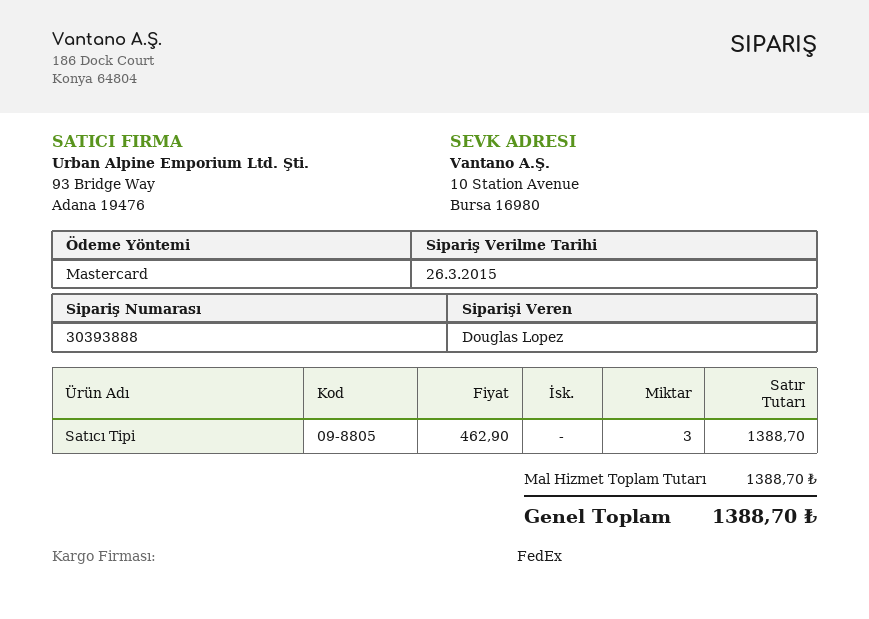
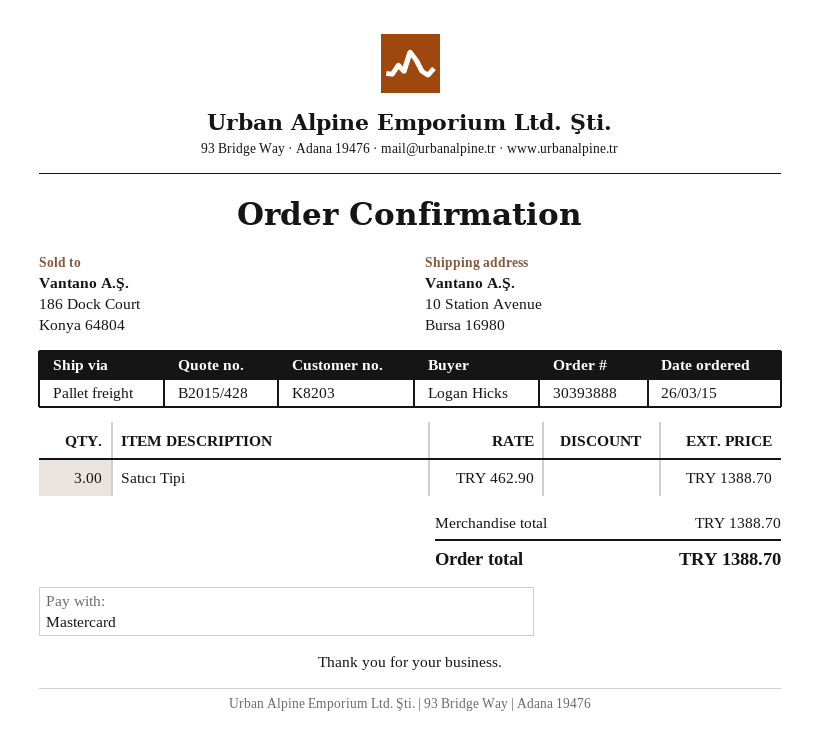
ordered by: Douglas Lopez -> Logan Hicks
shipping method: FedEx -> pallet freight

